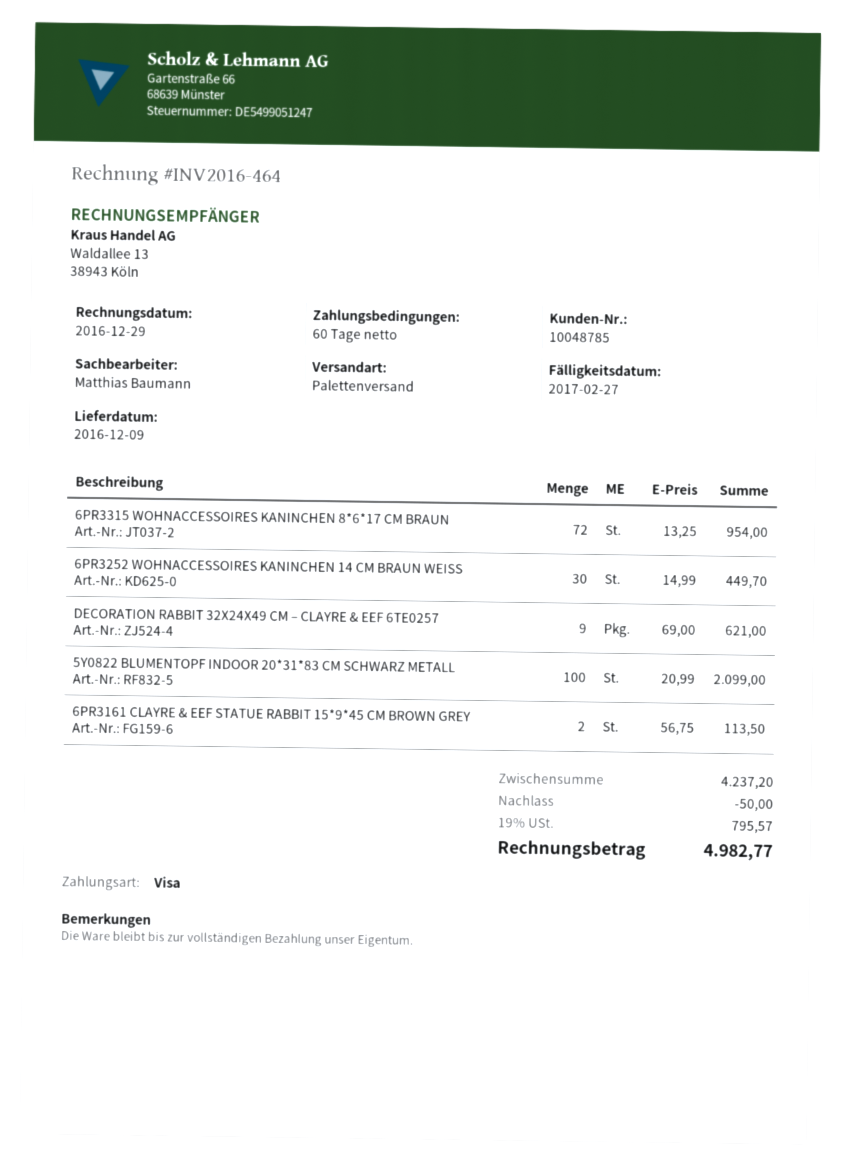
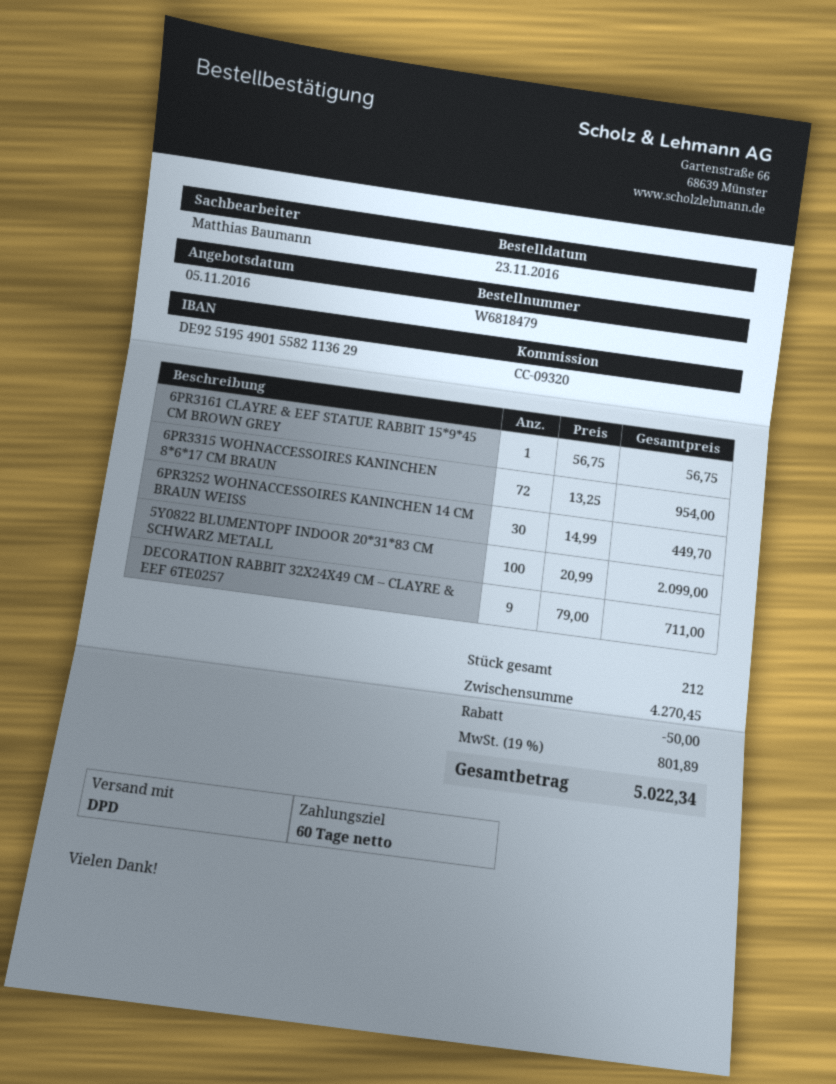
shipping method: pallet freight -> DPD
DECORATION RABBIT 32X24X49 CM – CLAYRE & EEF 6TE0257: 9 x 69.00 = 621.00 -> 9 x 79.00 = 711.00
6PR3161 CLAYRE & EEF STATUE RABBIT 15*9*45 CM BROWN GREY: 2 x 56.75 = 113.50 -> 1 x 56.75 = 56.75
subtotal: 4237.20 -> 4270.45
tax: 19% = 795.57 -> 19% = 801.89
total: 4982.77 -> 5022.34

